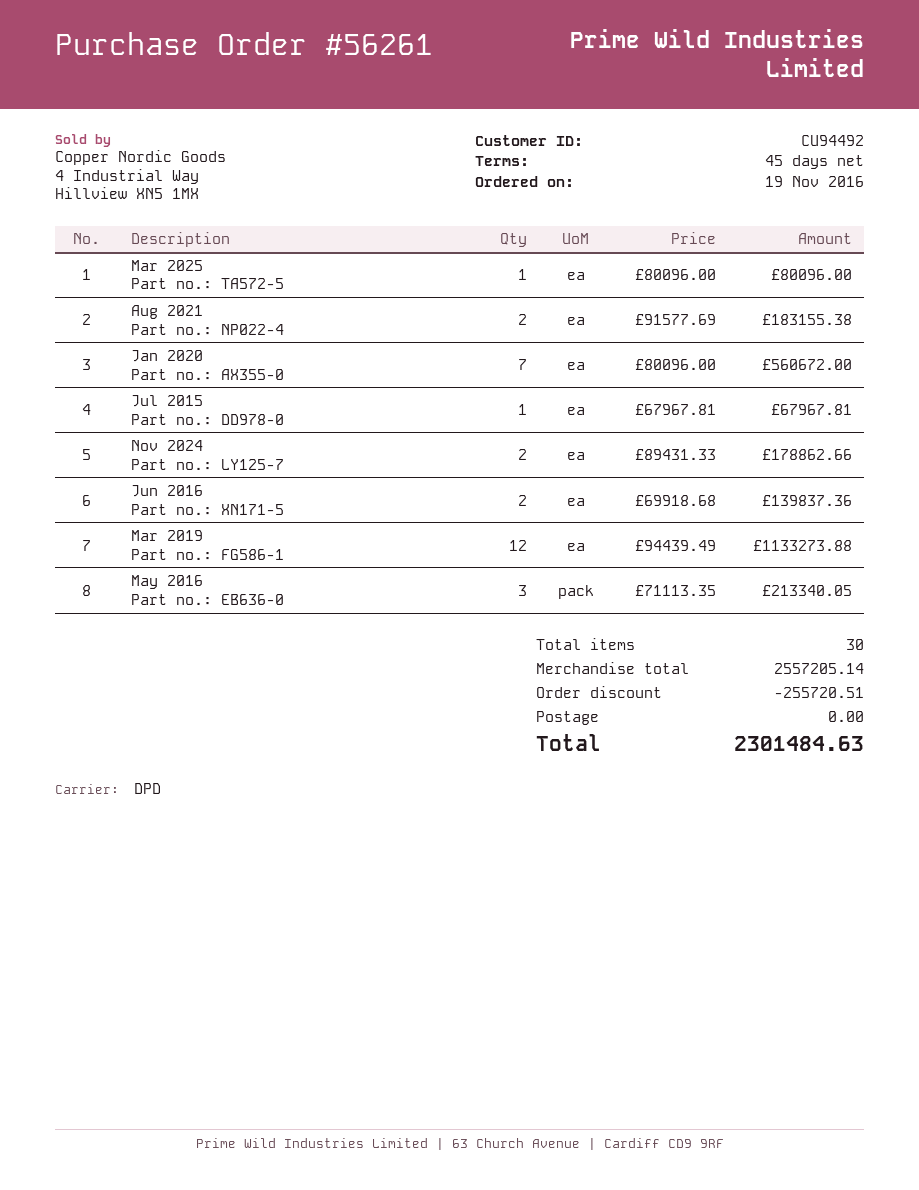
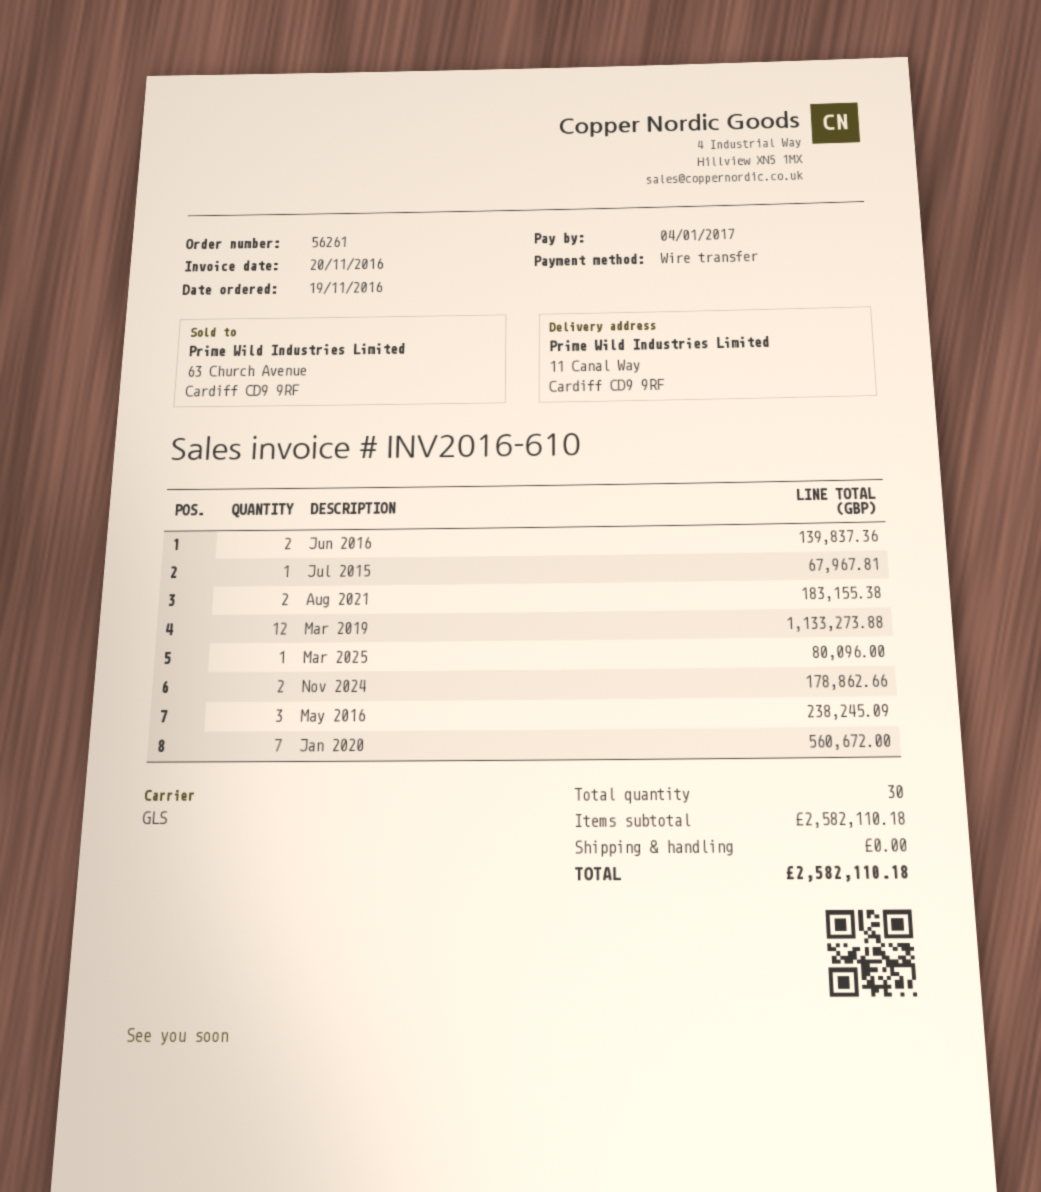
shipping method: DPD -> GLS
May 2016: 3 for 213340.05 -> 3 for 238245.09
subtotal: 2557205.14 -> 2582110.18
discount: 255720.51 -> none
total: 2301484.63 -> 2582110.18

